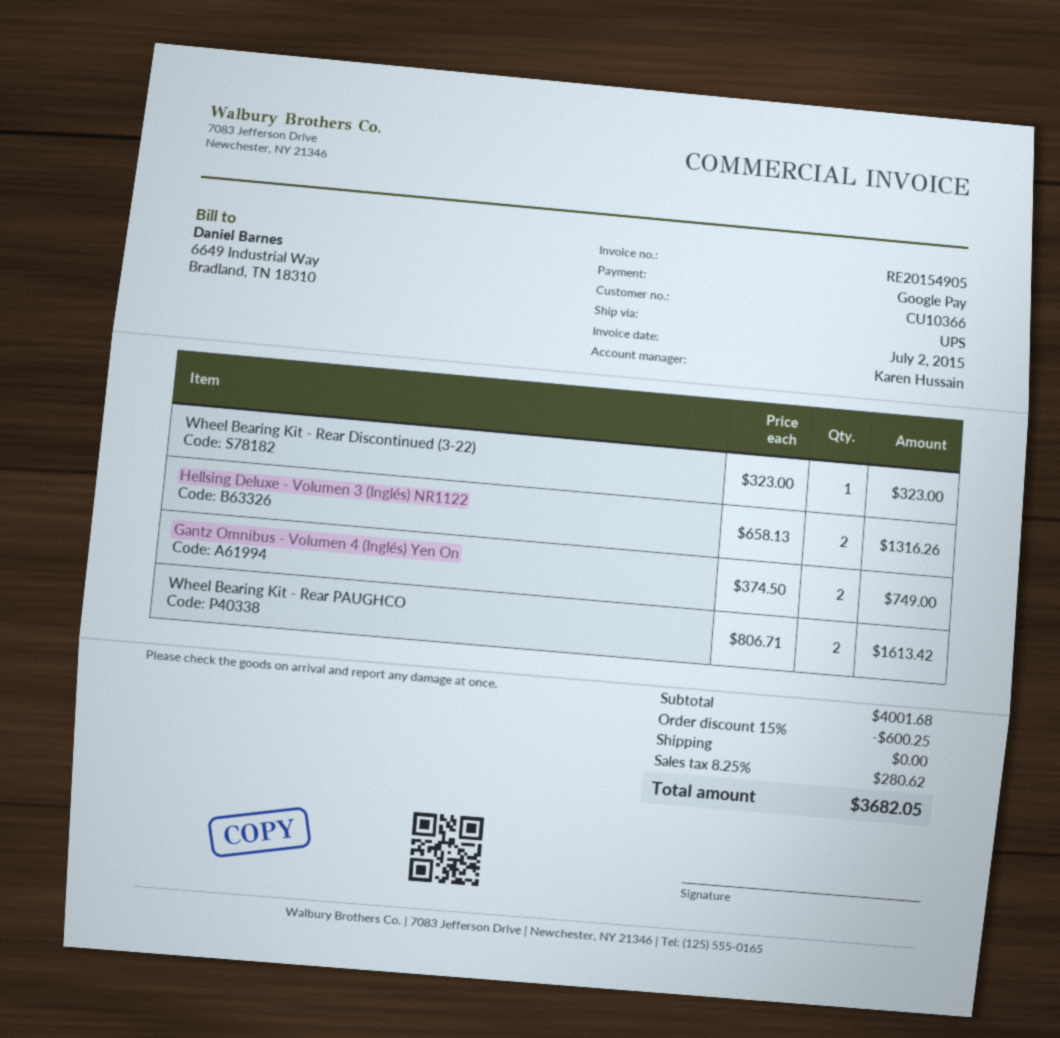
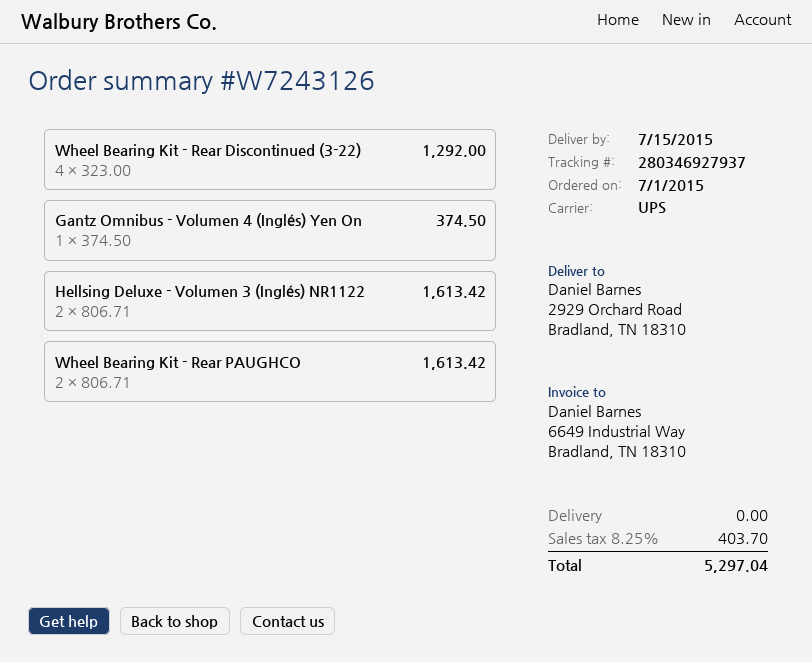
Wheel Bearing Kit - Rear Discontinued (3-22): 1 x 323.00 = 323.00 -> 4 x 323.00 = 1292.00
Hellsing Deluxe - Volumen 3 (Inglés) NR1122: 2 x 658.13 = 1316.26 -> 2 x 806.71 = 1613.42
Gantz Omnibus - Volumen 4 (Inglés) Yen On: 2 x 374.50 = 749.00 -> 1 x 374.50 = 374.50
discount: 15% = 600.25 -> none
tax: 8.25% = 280.62 -> 8.25% = 403.70
total: 3682.05 -> 5297.04

